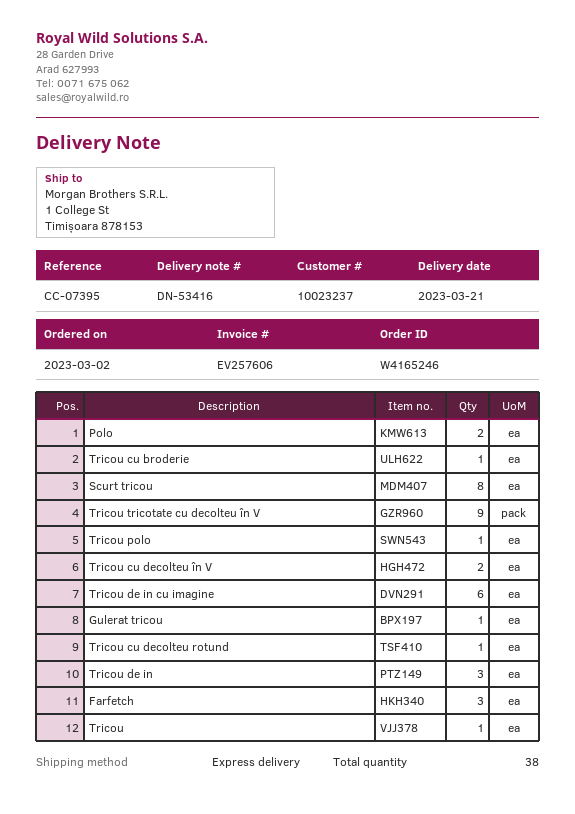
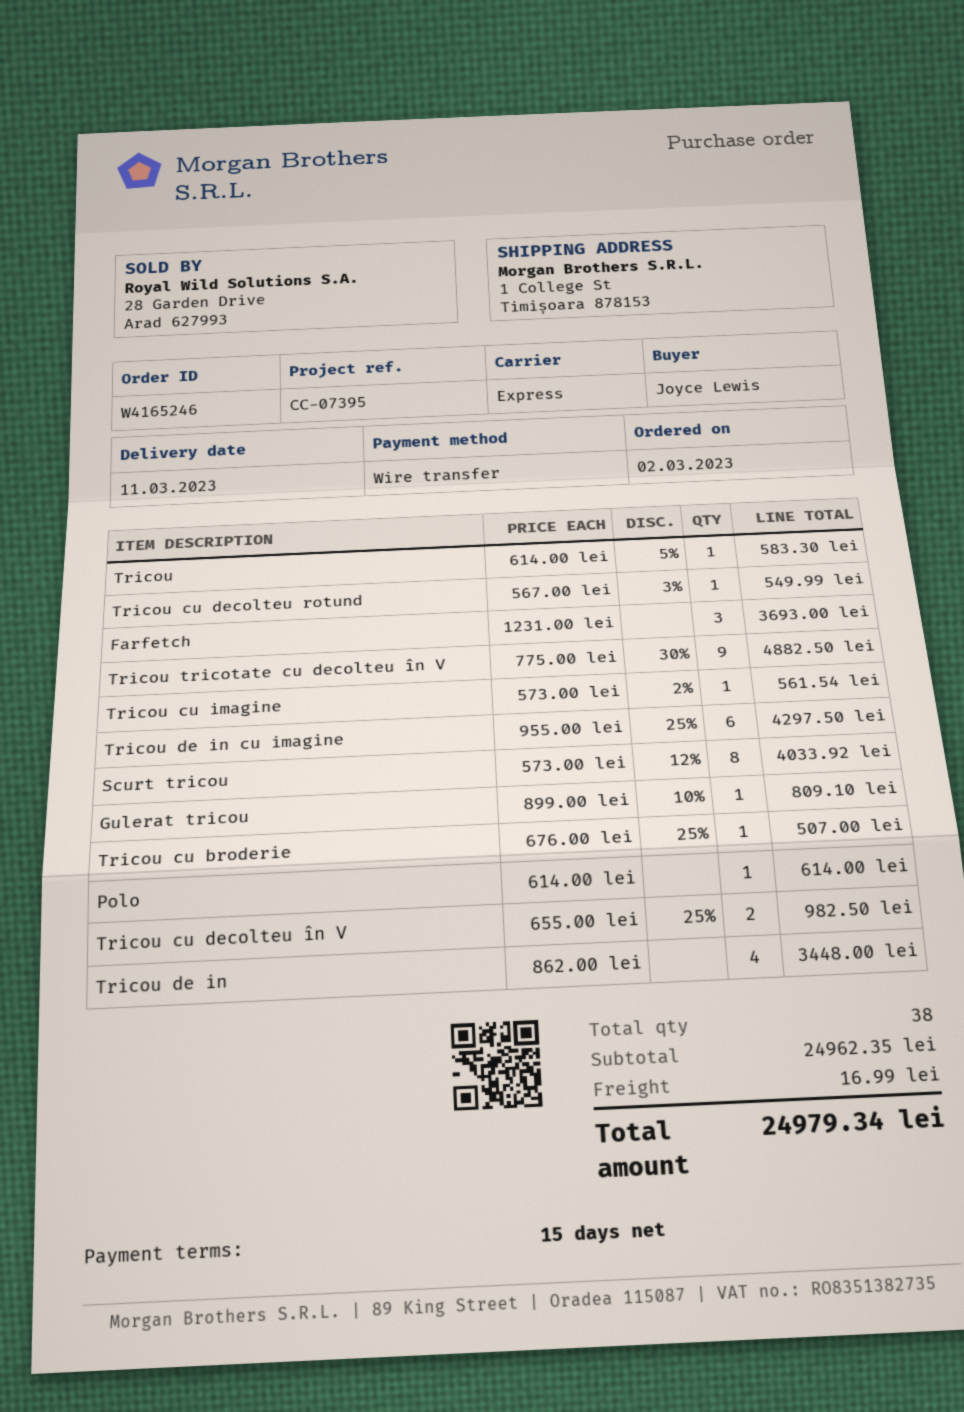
delivery date: 2023-03-21 -> 2023-03-11
Polo: 2 -> 1
Tricou polo: 1 -> none
Tricou de in: 3 -> 4
Tricou cu imagine: none -> 1

